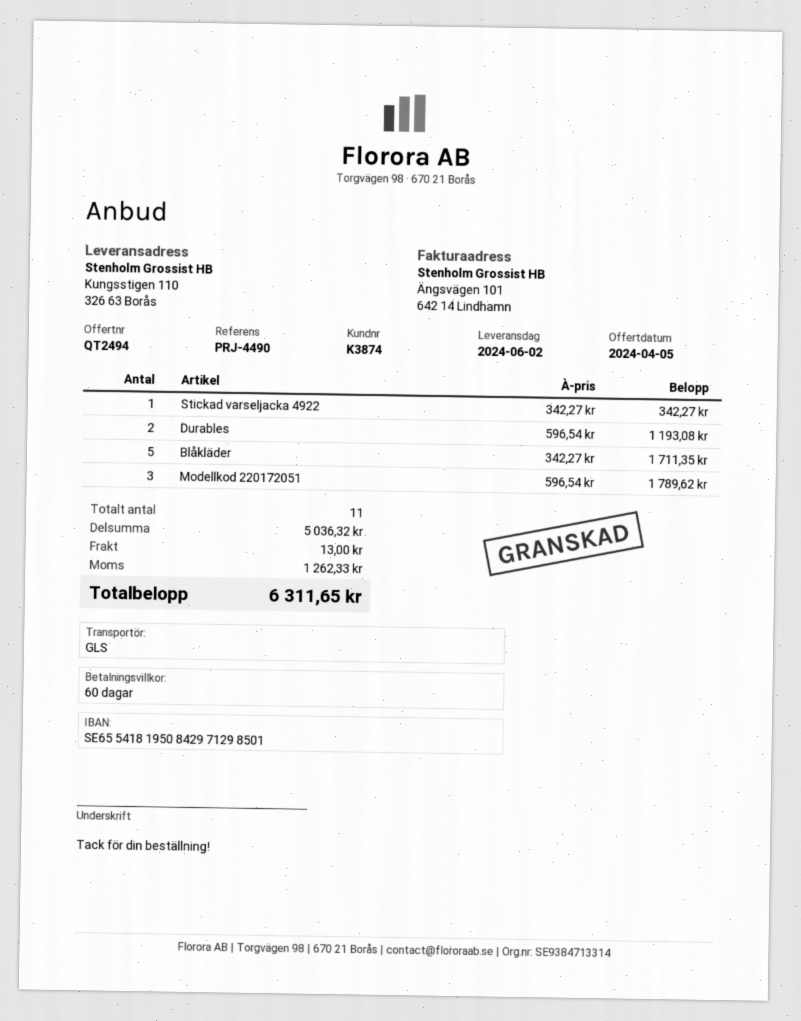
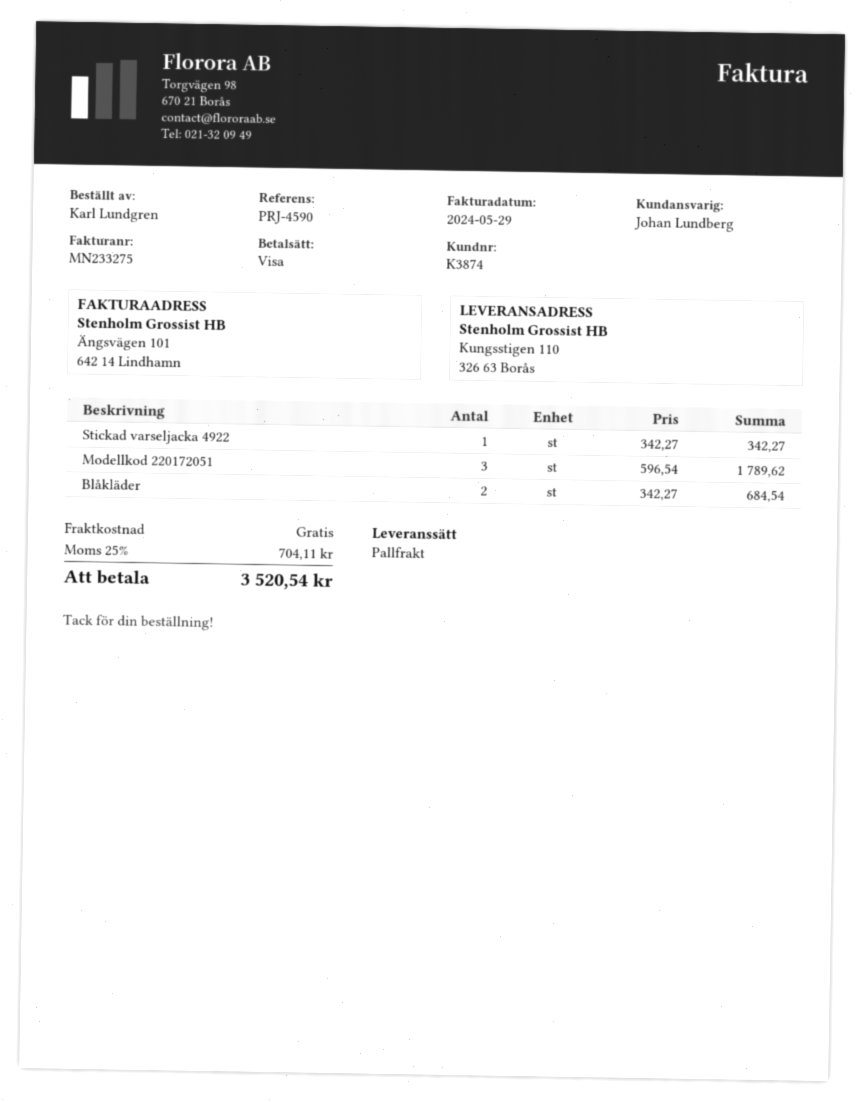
reference: PRJ-4490 -> PRJ-4590
shipping method: GLS -> pallet freight
Durables: 2 x 596.54 = 1193.08 -> none
Blåkläder: 5 x 342.27 = 1711.35 -> 2 x 342.27 = 684.54
shipping: 13.00 -> 0.00
tax: 1262.33 -> 704.11
total: 6311.65 -> 3520.54

